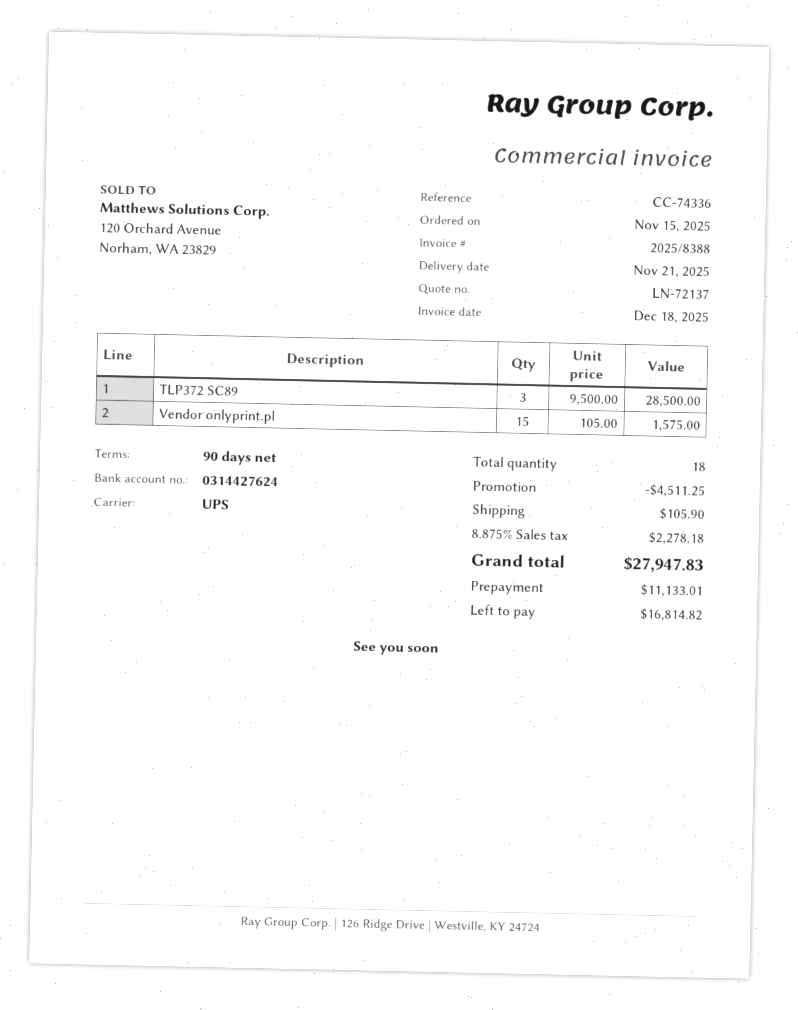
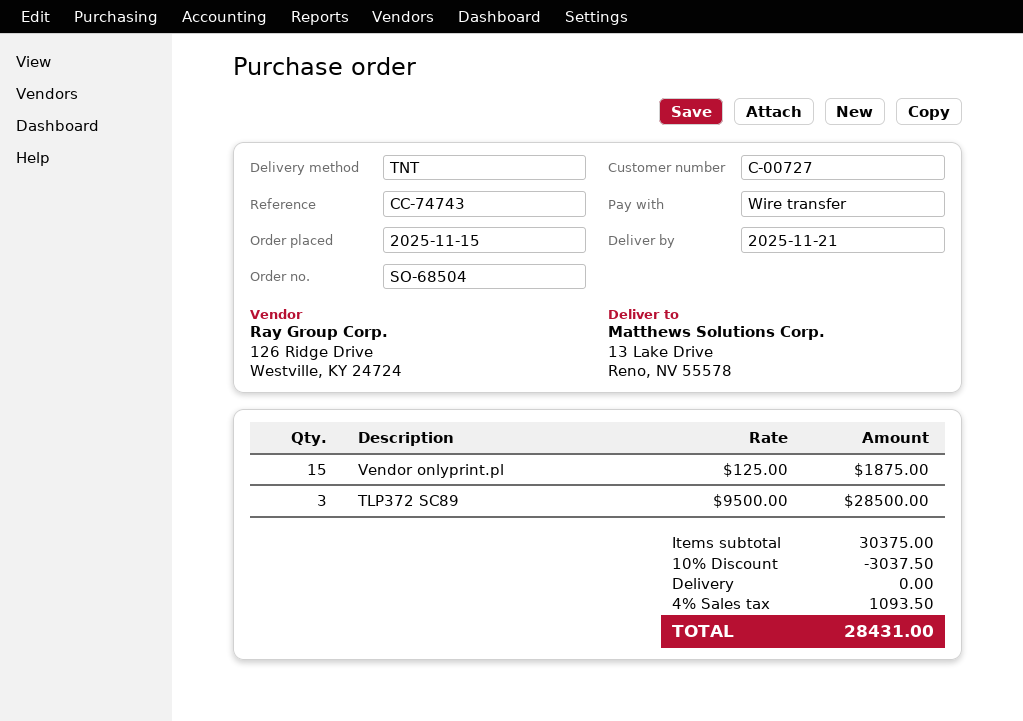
reference: CC-74336 -> CC-74743
shipping method: UPS -> TNT
Vendor onlyprint.pl: 15 x 105.00 = 1575.00 -> 15 x 125.00 = 1875.00
discount: 4511.25 -> 3037.50
shipping: 105.90 -> 0.00
tax: 8.875% = 2278.18 -> 4% = 1093.50
total: 27947.83 -> 28431.00

